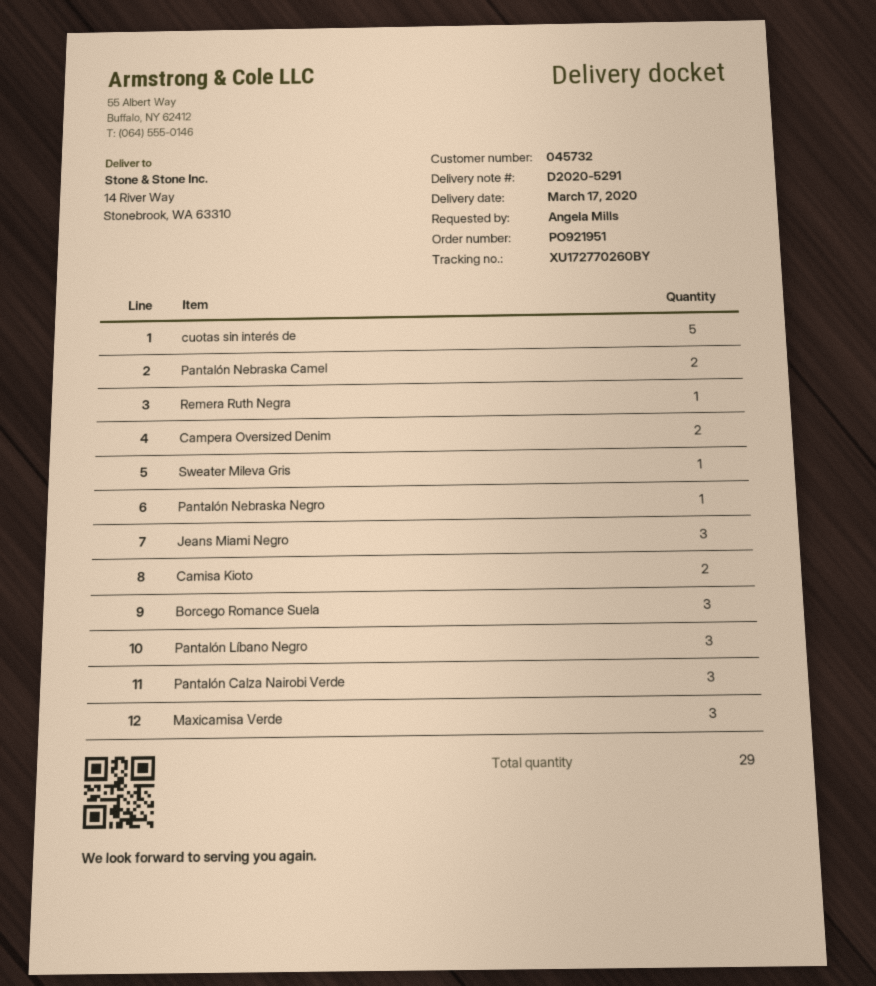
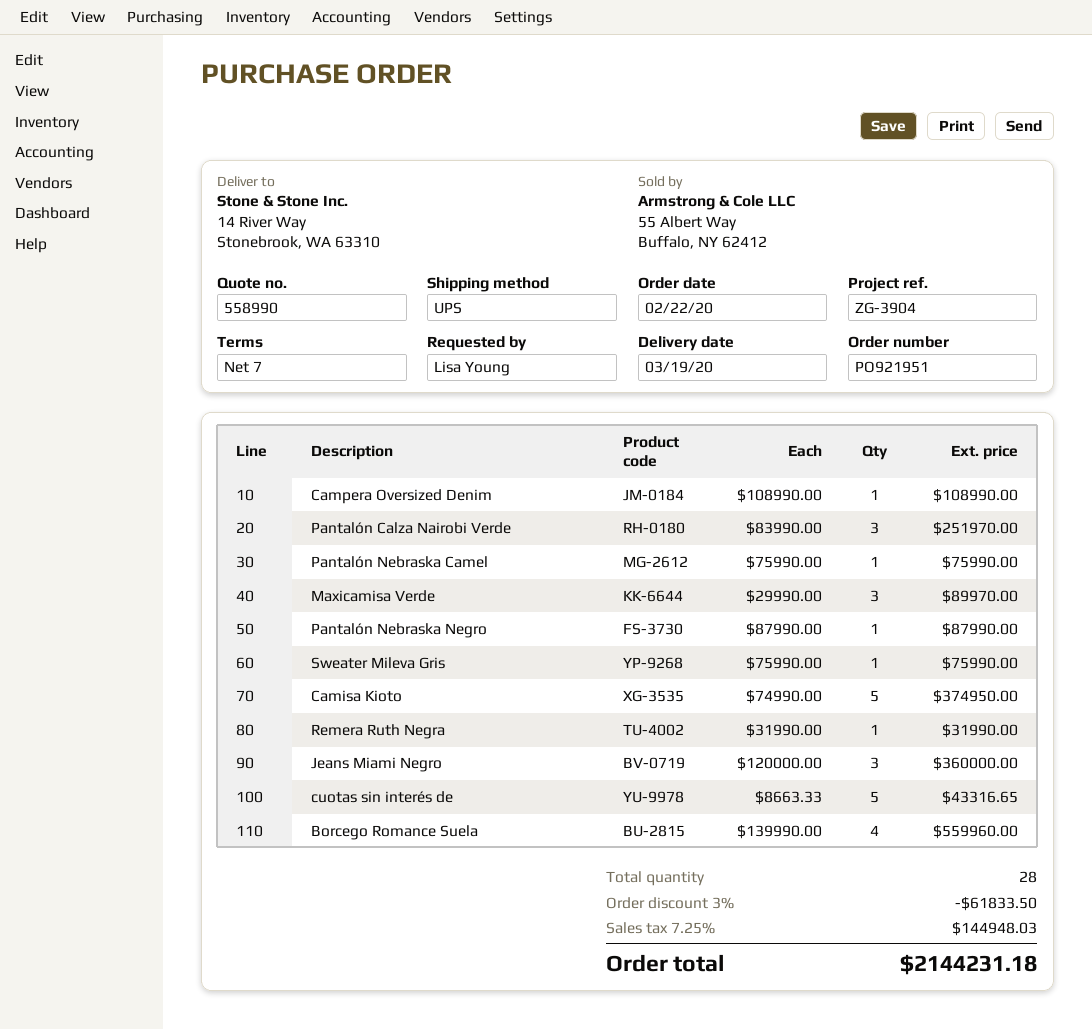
delivery date: 2020-03-17 -> 2020-03-19
ordered by: Angela Mills -> Lisa Young
Pantalón Nebraska Camel: 2 -> 1
Campera Oversized Denim: 2 -> 1
Camisa Kioto: 2 -> 5
Borcego Romance Suela: 3 -> 4
Pantalón Líbano Negro: 3 -> none
total quantity: 29 -> 28

